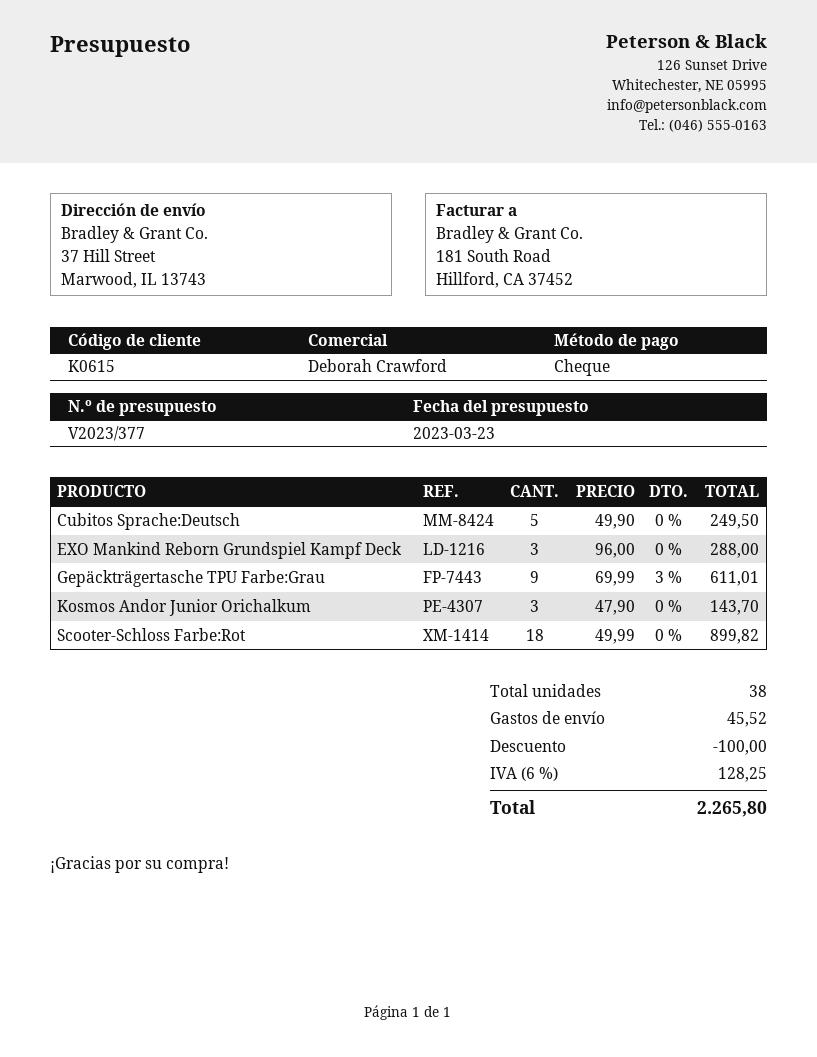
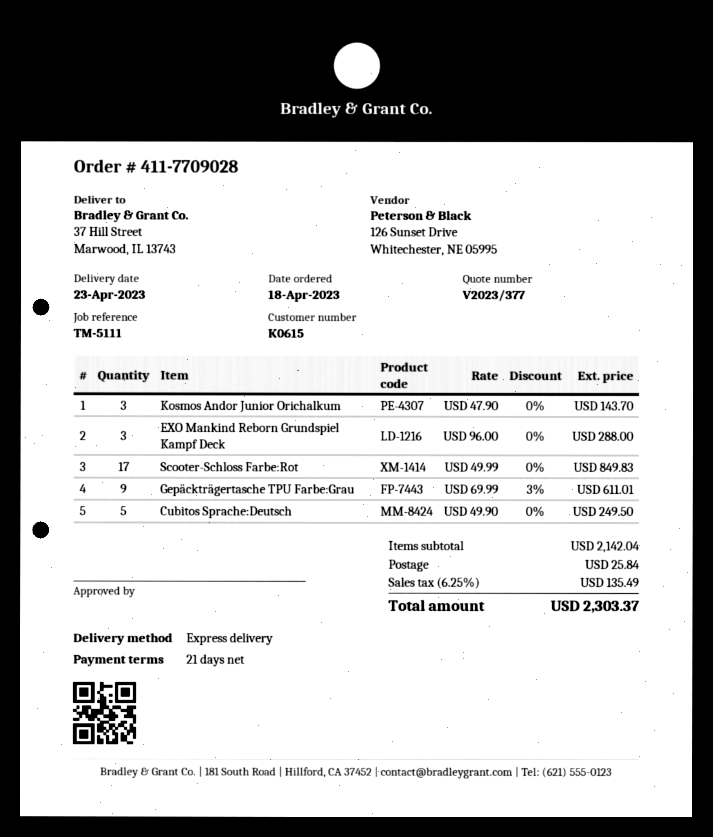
Scooter-Schloss Farbe:Rot: 18 x 49.99 = 899.82 -> 17 x 49.99 = 849.83
discount: 100.00 -> none
shipping: 45.52 -> 25.84
tax: 6% = 128.25 -> 6.25% = 135.49
total: 2265.80 -> 2303.37

